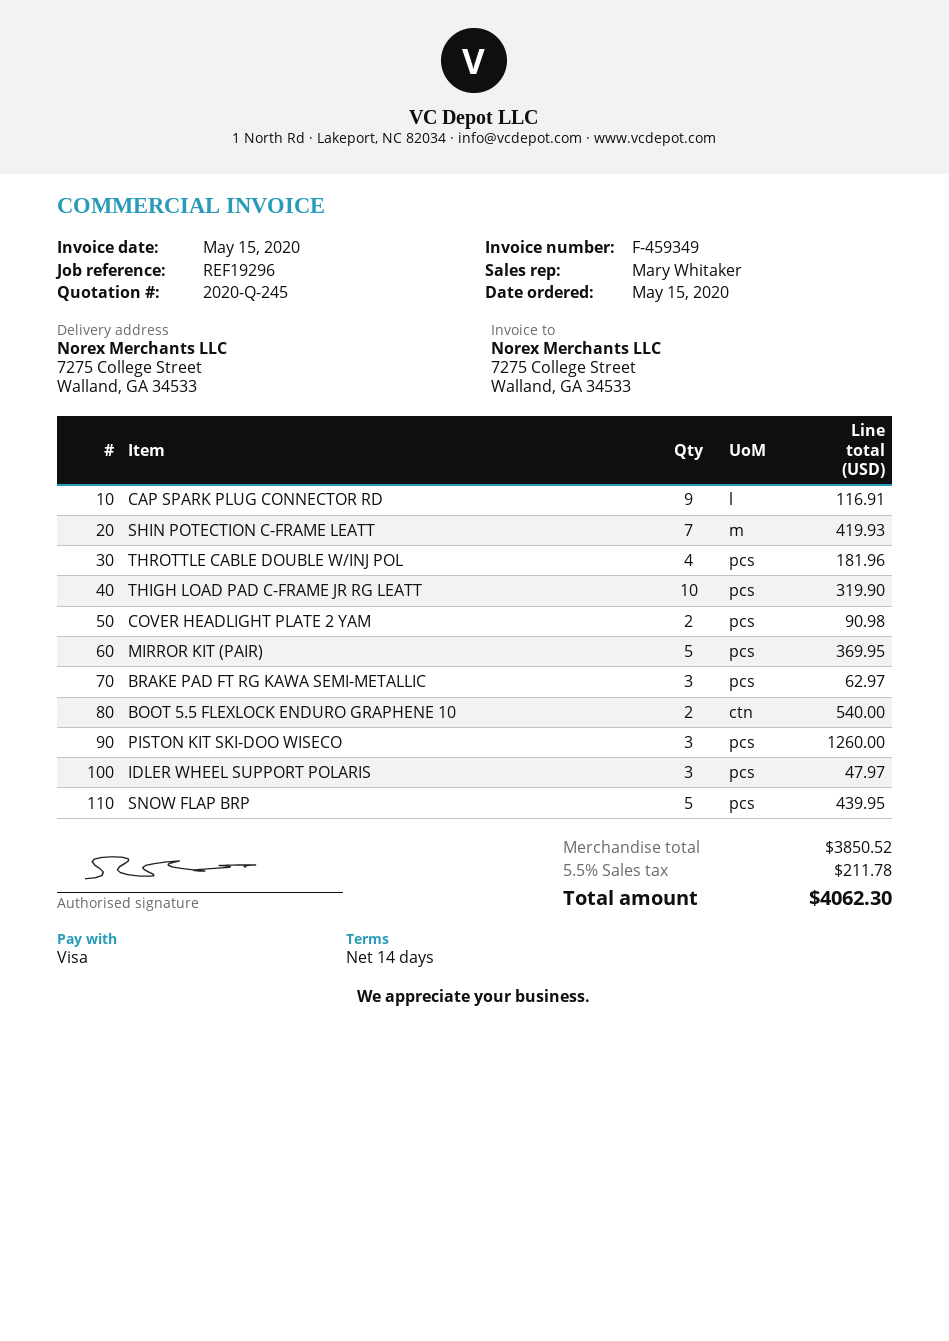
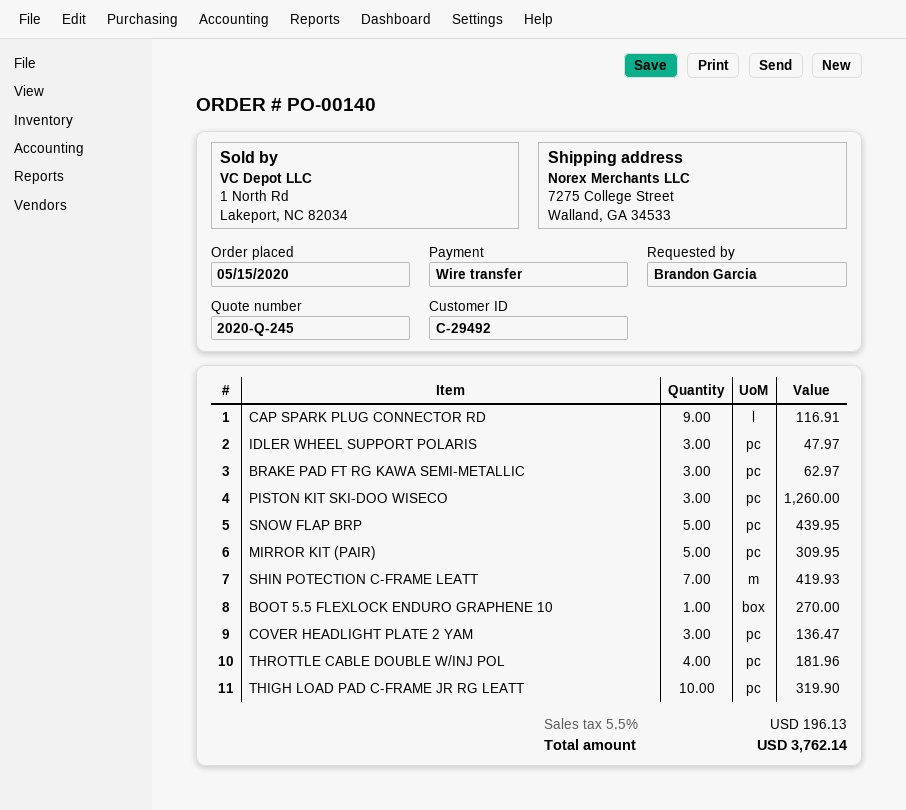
payment method: Visa -> bank transfer
COVER HEADLIGHT PLATE 2 YAM: 2 for 90.98 -> 3 for 136.47
MIRROR KIT (PAIR): 5 for 369.95 -> 5 for 309.95
BOOT 5.5 FLEXLOCK ENDURO GRAPHENE 10: 2 for 540.00 -> 1 for 270.00
tax: 5.5% = 211.78 -> 5.5% = 196.13
total: 4062.30 -> 3762.14

